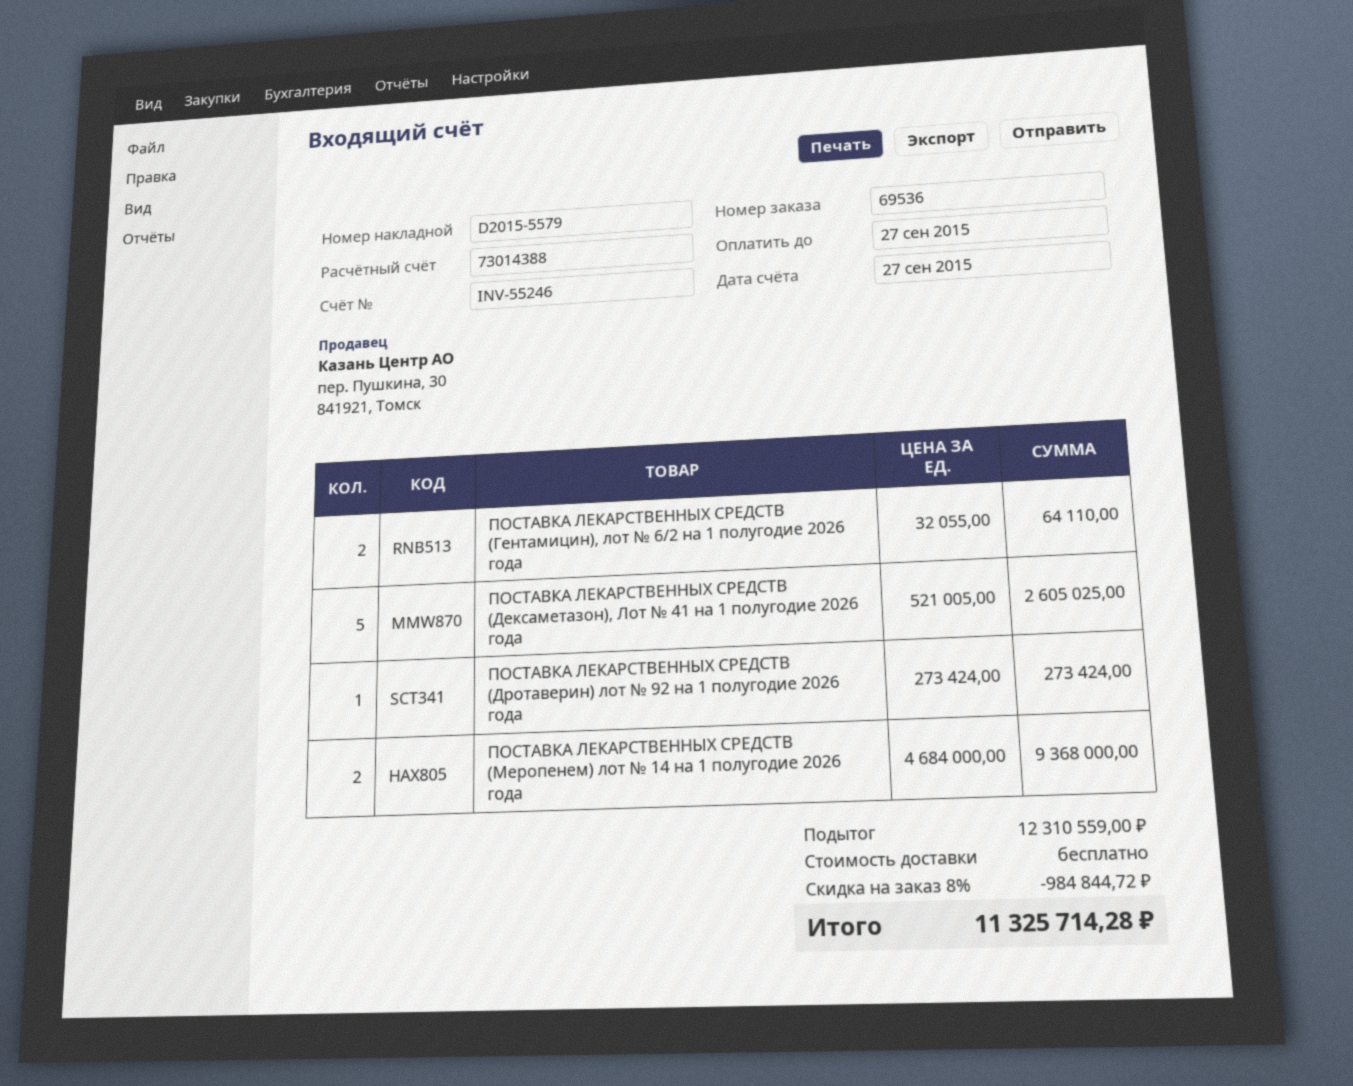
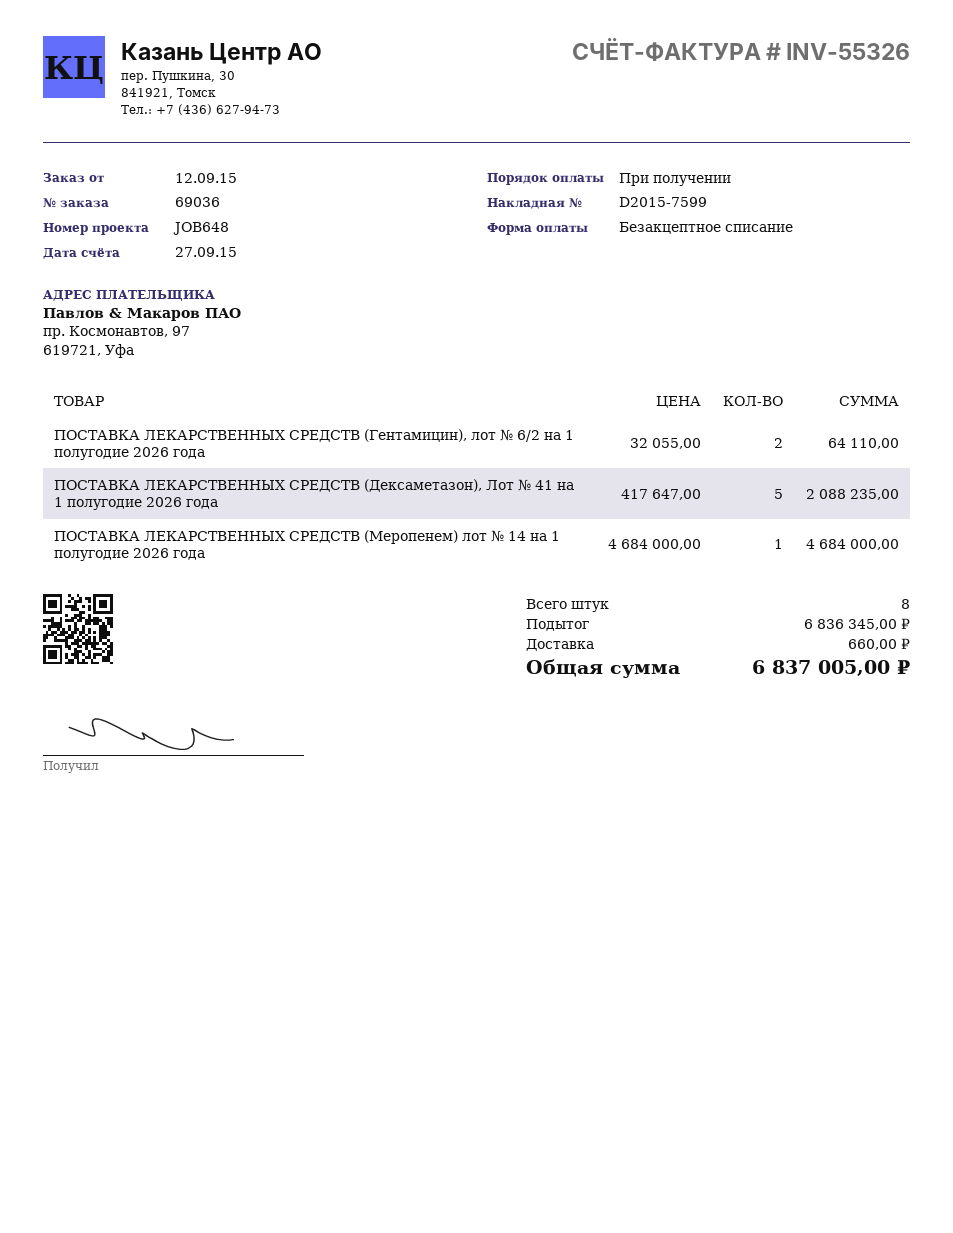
order number: 69536 -> 69036
delivery note number: D2015-5579 -> D2015-7599
invoice number: INV-55246 -> INV-55326
ПОСТАВКА ЛЕКАРСТВЕННЫХ СРЕДСТВ (Дексаметазон), Лот № 41 на 1 полугодие 2026 года: 5 x 521005.00 = 2605025.00 -> 5 x 417647.00 = 2088235.00
ПОСТАВКА ЛЕКАРСТВЕННЫХ СРЕДСТВ (Дротаверин) лот № 92 на 1 полугодие 2026 года: 1 x 273424.00 = 273424.00 -> none
ПОСТАВКА ЛЕКАРСТВЕННЫХ СРЕДСТВ (Меропенем) лот № 14 на 1 полугодие 2026 года: 2 x 4684000.00 = 9368000.00 -> 1 x 4684000.00 = 4684000.00
subtotal: 12310559.00 -> 6836345.00
discount: 8% = 984844.72 -> none
shipping: 0.00 -> 660.00
total: 11325714.28 -> 6837005.00

